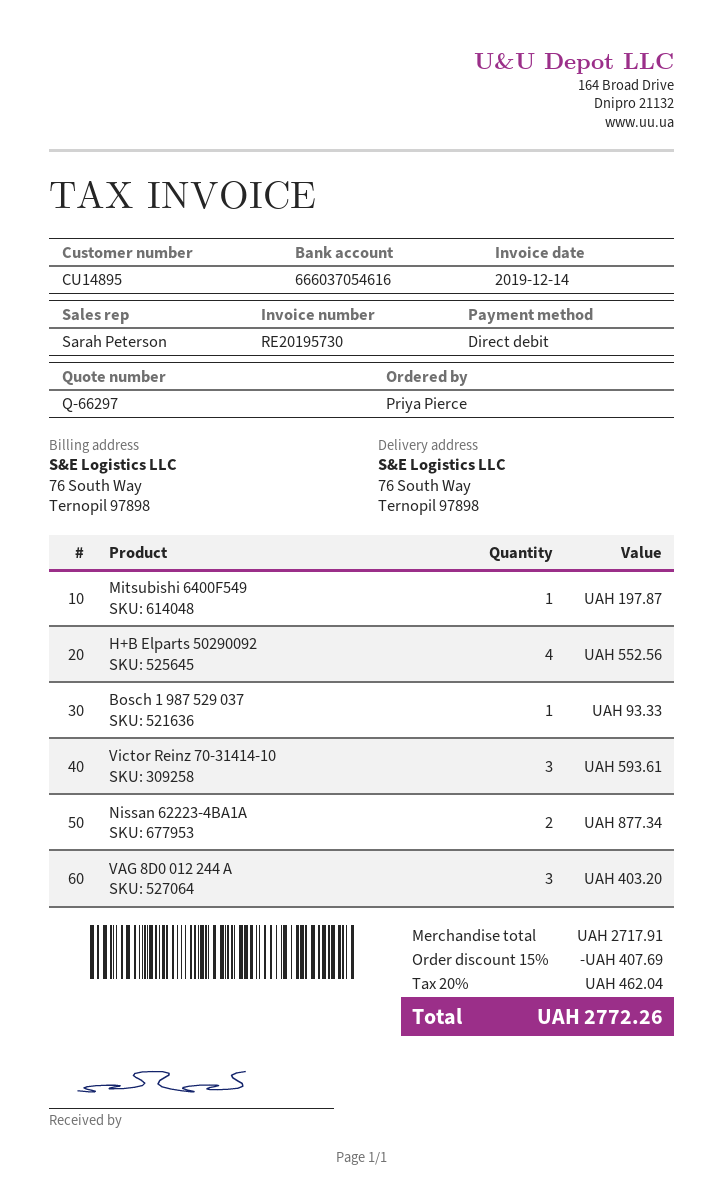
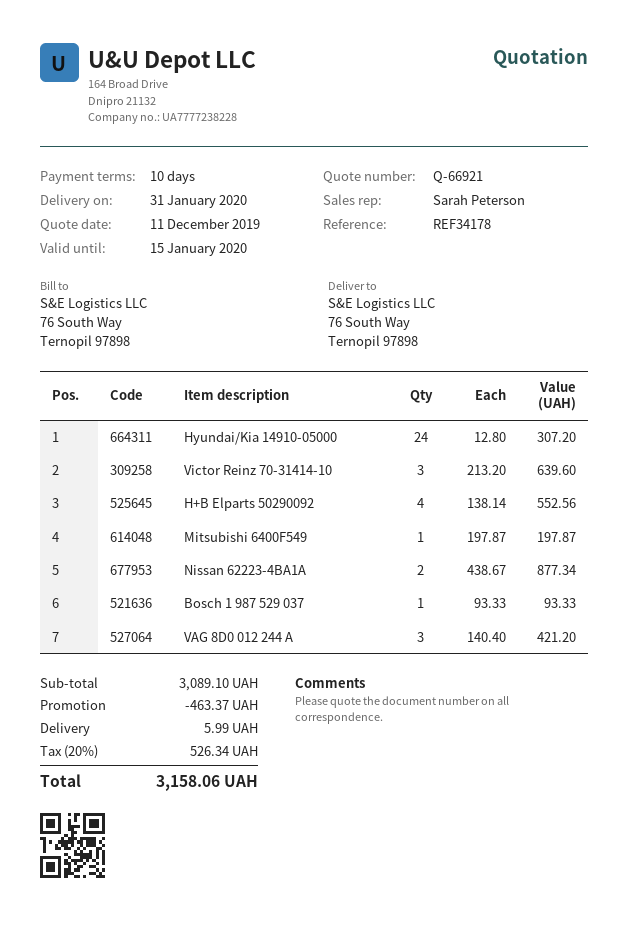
quote number: Q-66297 -> Q-66921
Victor Reinz 70-31414-10: 3 for 593.61 -> 3 for 639.60
VAG 8D0 012 244 A: 3 for 403.20 -> 3 for 421.20
Hyundai/Kia 14910-05000: none -> 24 for 307.20
subtotal: 2717.91 -> 3089.10
discount: 407.69 -> 463.37
shipping: none -> 5.99
tax: 20% = 462.04 -> 20% = 526.34
total: 2772.26 -> 3158.06

